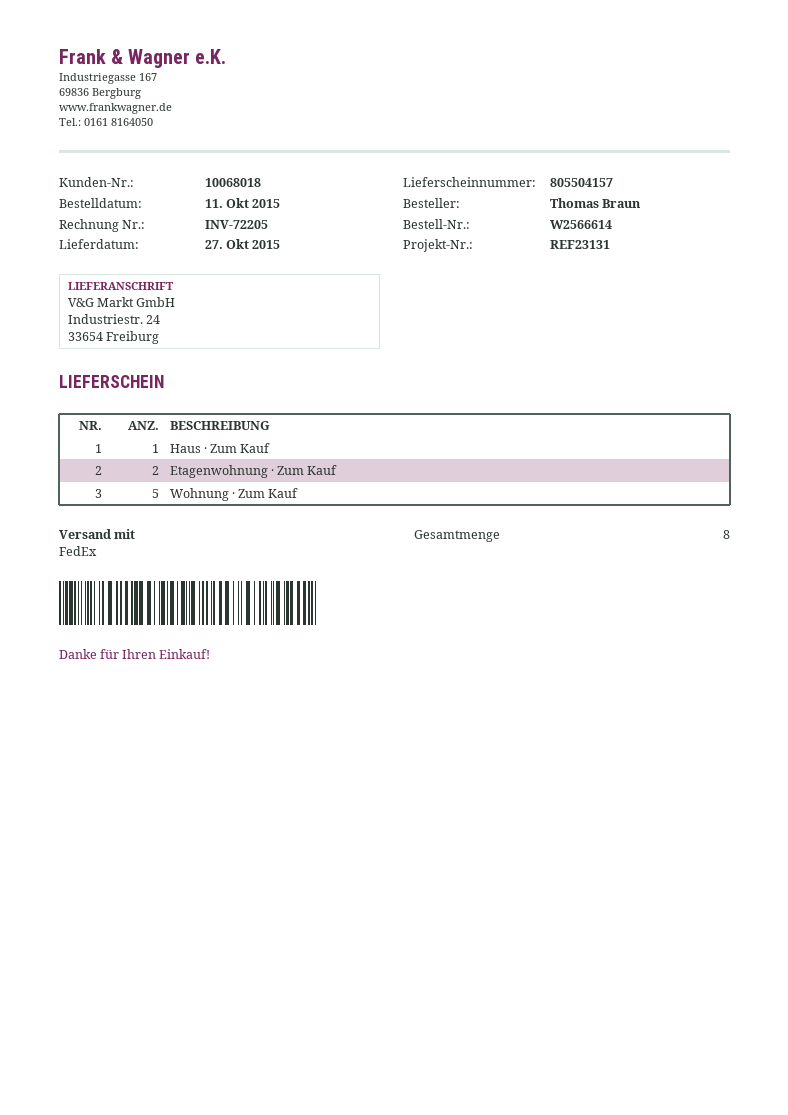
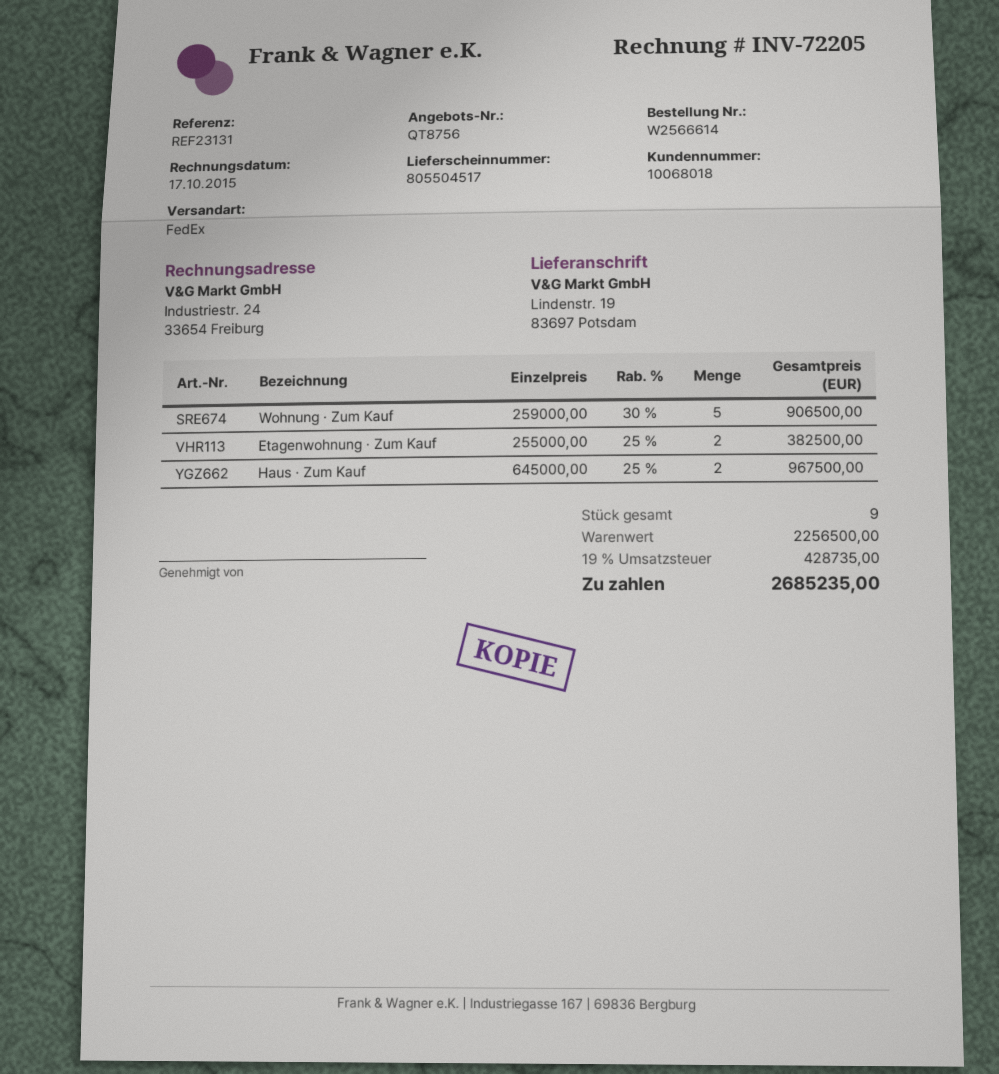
delivery note number: 805504157 -> 805504517
ship to: Industriestr. 24, 33654 Freiburg -> Lindenstr. 19, 83697 Potsdam
Haus · Zum Kauf: 1 -> 2
total quantity: 8 -> 9

